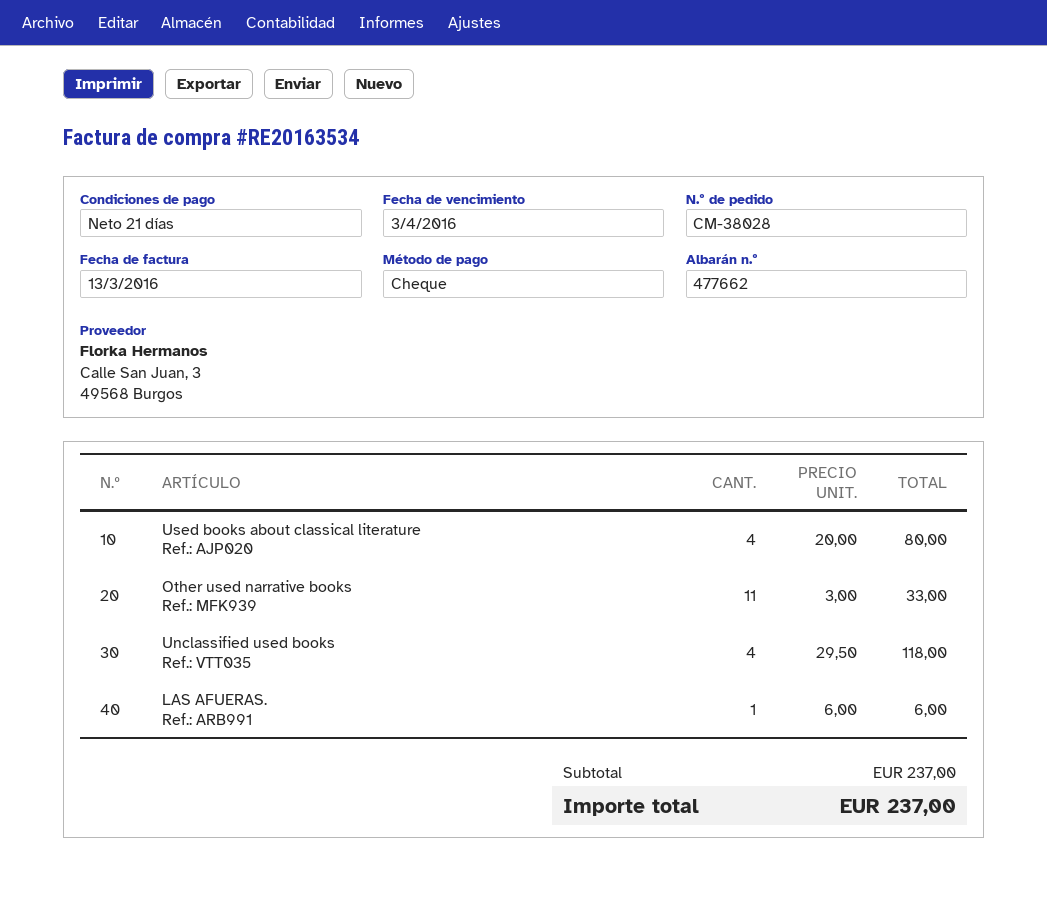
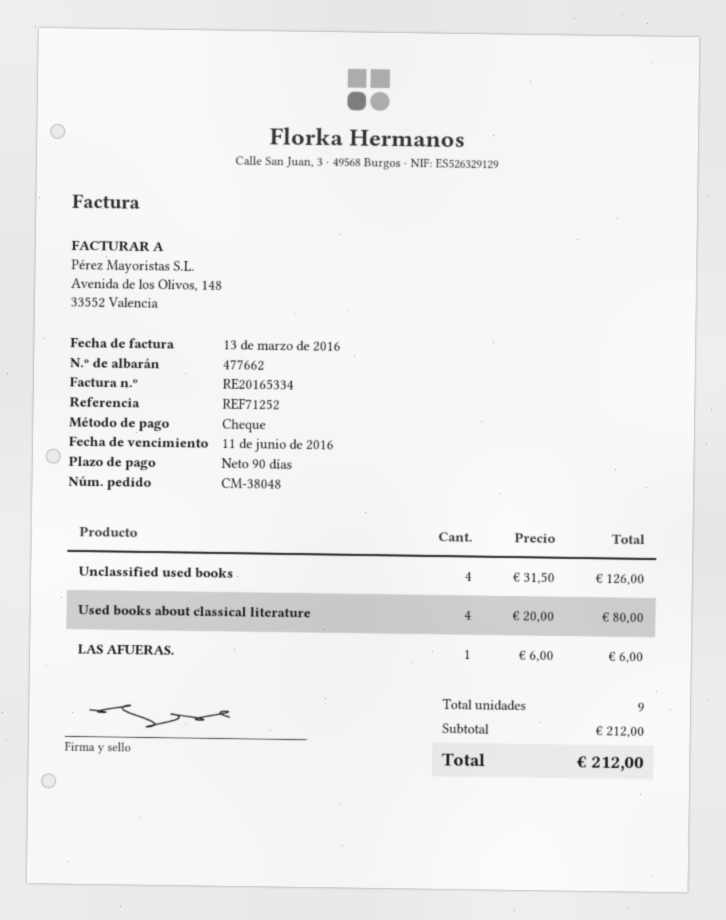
order number: CM-38028 -> CM-38048
invoice number: RE20163534 -> RE20165334
payment terms: 21 days -> 90 days
due date: 2016-04-03 -> 2016-06-11
Other used narrative books: 11 x 3.00 = 33.00 -> none
Unclassified used books: 4 x 29.50 = 118.00 -> 4 x 31.50 = 126.00
subtotal: 237.00 -> 212.00
total: 237.00 -> 212.00

